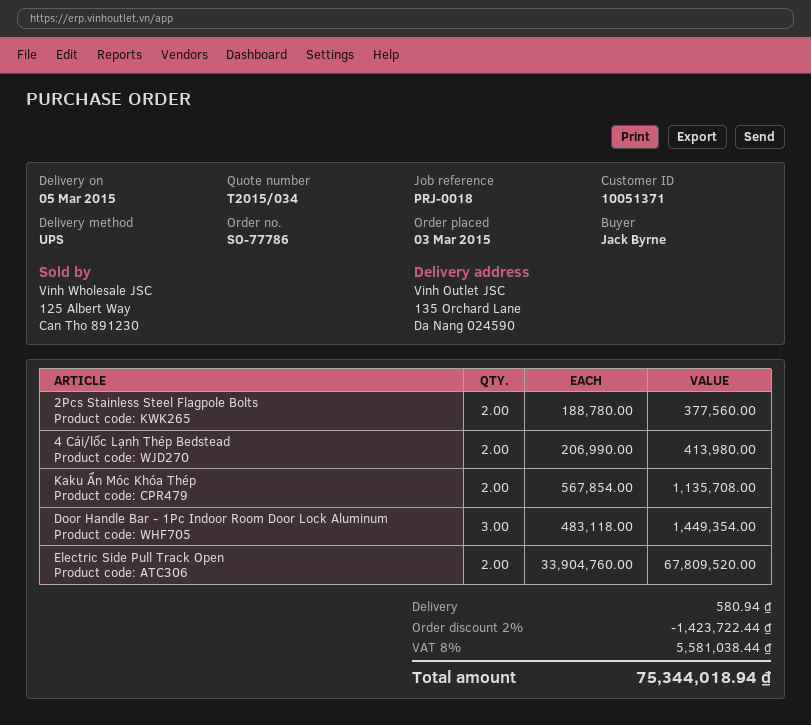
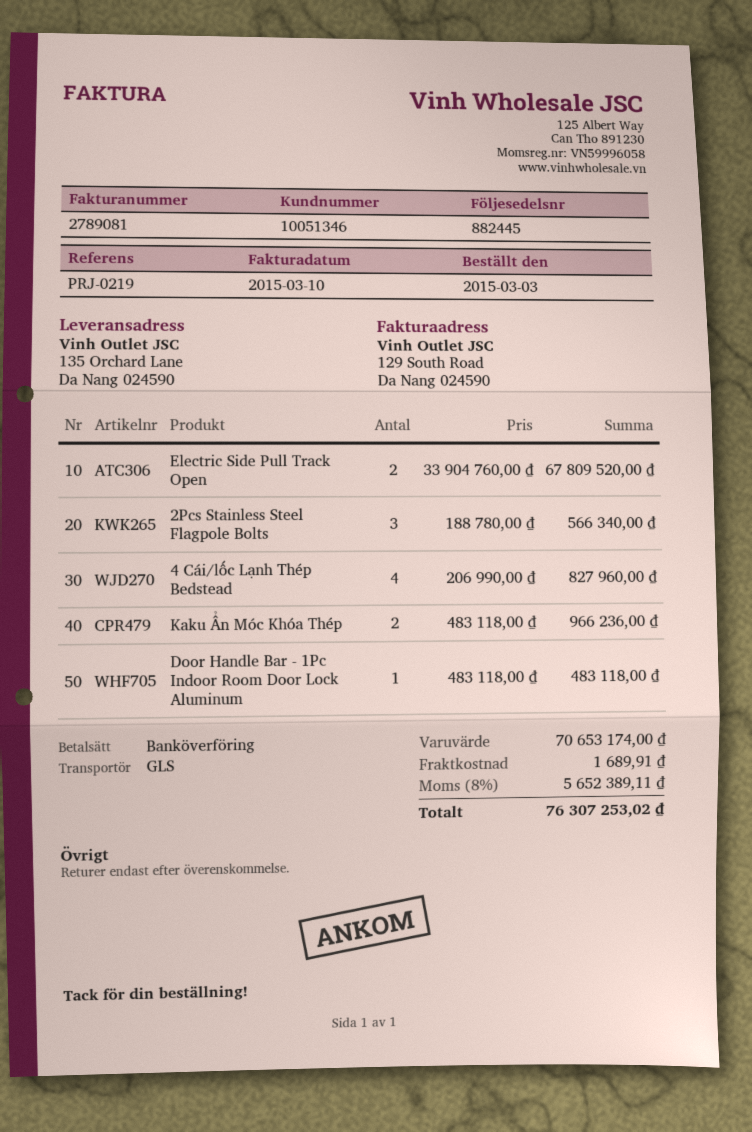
customer number: 10051371 -> 10051346
reference: PRJ-0018 -> PRJ-0219
shipping method: UPS -> GLS
2Pcs Stainless Steel Flagpole Bolts: 2 x 188780.00 = 377560.00 -> 3 x 188780.00 = 566340.00
4 Cái/lốc Lạnh Thép Bedstead: 2 x 206990.00 = 413980.00 -> 4 x 206990.00 = 827960.00
Kaku Ẩn Móc Khóa Thép: 2 x 567854.00 = 1135708.00 -> 2 x 483118.00 = 966236.00
Door Handle Bar - 1Pc Indoor Room Door Lock Aluminum: 3 x 483118.00 = 1449354.00 -> 1 x 483118.00 = 483118.00
discount: 2% = 1423722.44 -> none
shipping: 580.94 -> 1689.91
tax: 8% = 5581038.44 -> 8% = 5652389.11
total: 75344018.94 -> 76307253.02

